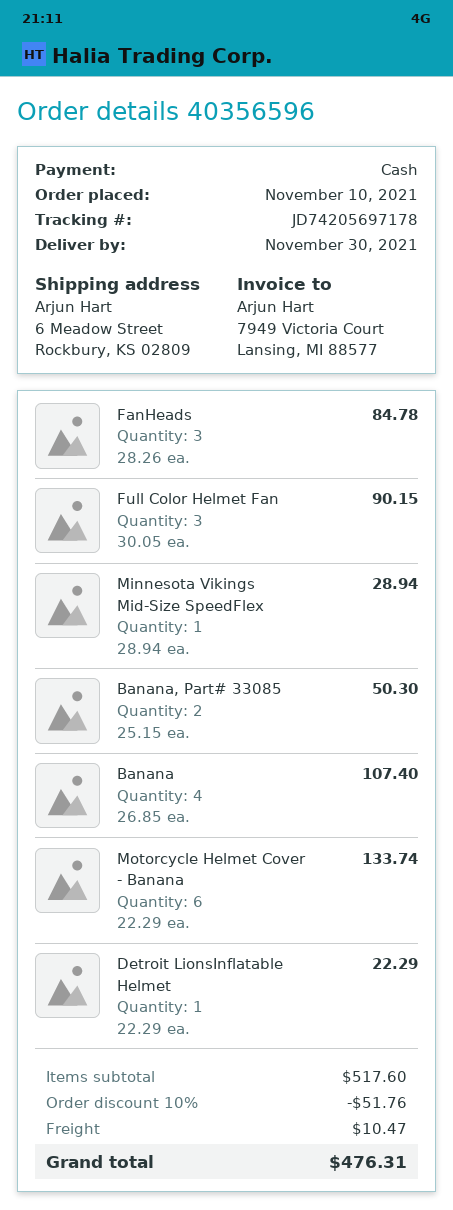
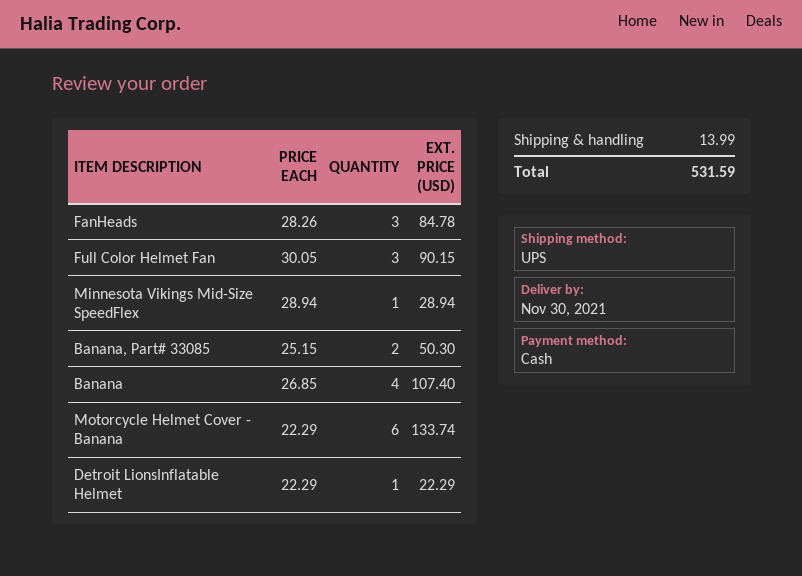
discount: 10% = 51.76 -> none
shipping: 10.47 -> 13.99
total: 476.31 -> 531.59

